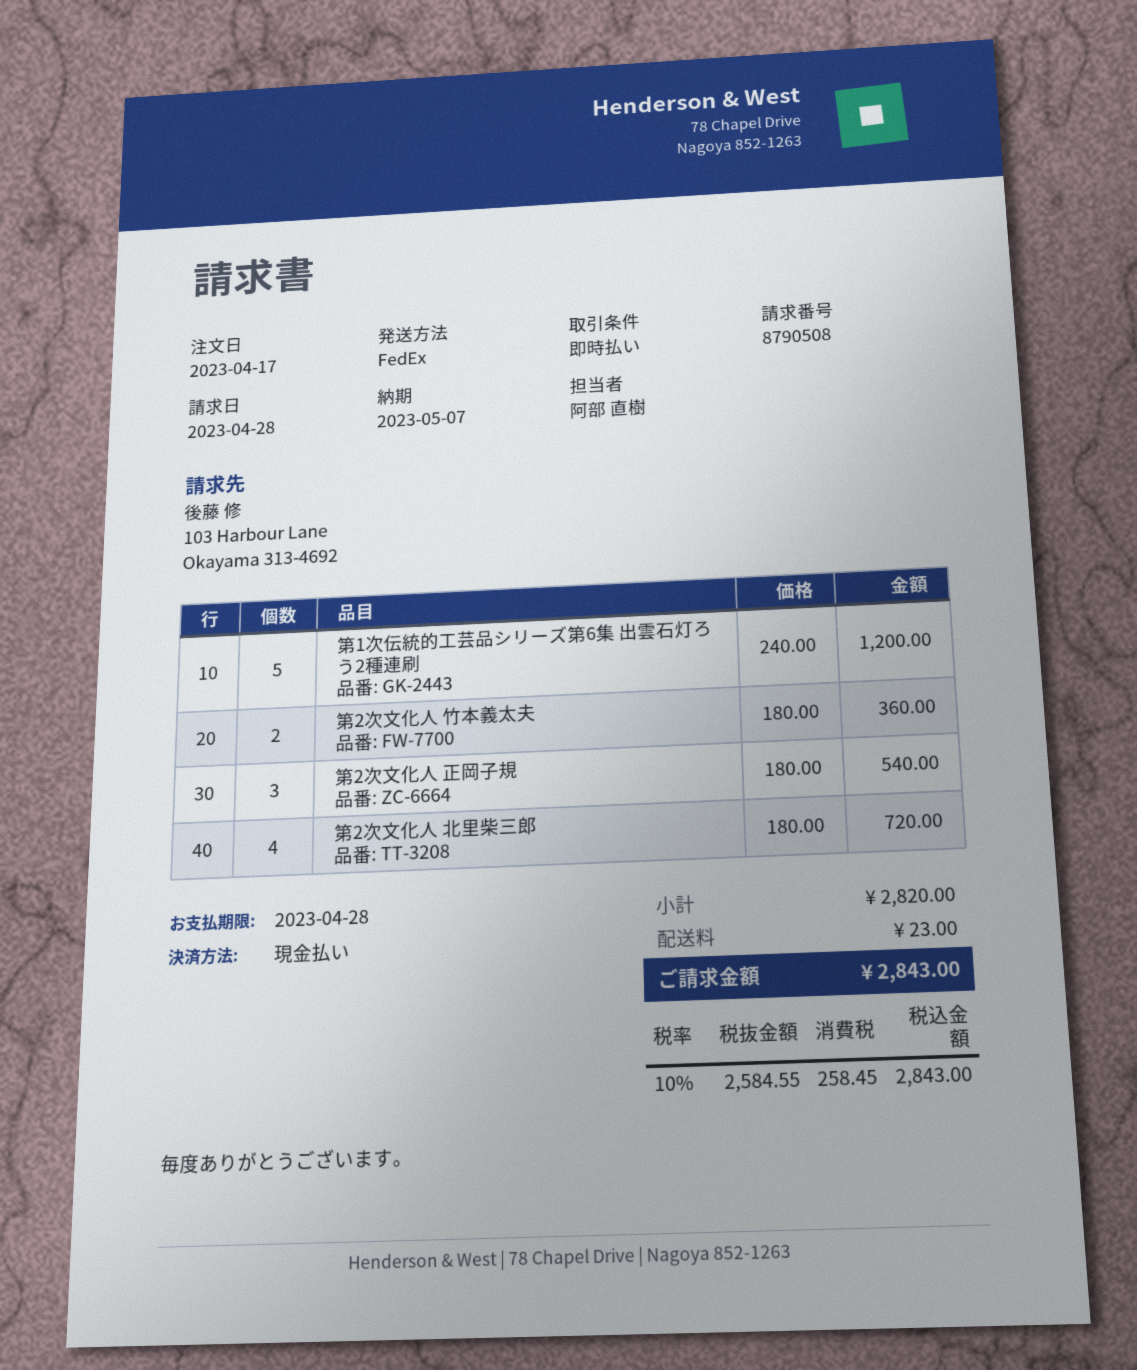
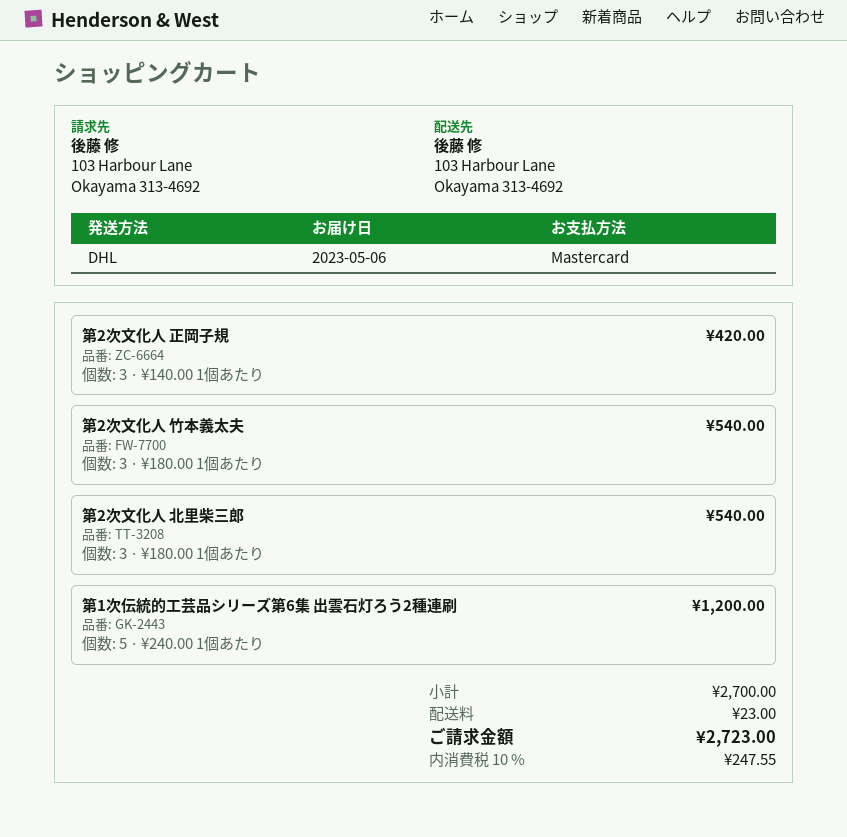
delivery date: 2023-05-07 -> 2023-05-06
payment method: cash -> Mastercard
shipping method: FedEx -> DHL
第2次文化人 竹本義太夫: 2 x 180.00 = 360.00 -> 3 x 180.00 = 540.00
第2次文化人 正岡子規: 3 x 180.00 = 540.00 -> 3 x 140.00 = 420.00
第2次文化人 北里柴三郎: 4 x 180.00 = 720.00 -> 3 x 180.00 = 540.00
subtotal: 2820.00 -> 2700.00
tax: 10% = 258.45 -> 10% = 247.55
total: 2843.00 -> 2723.00

